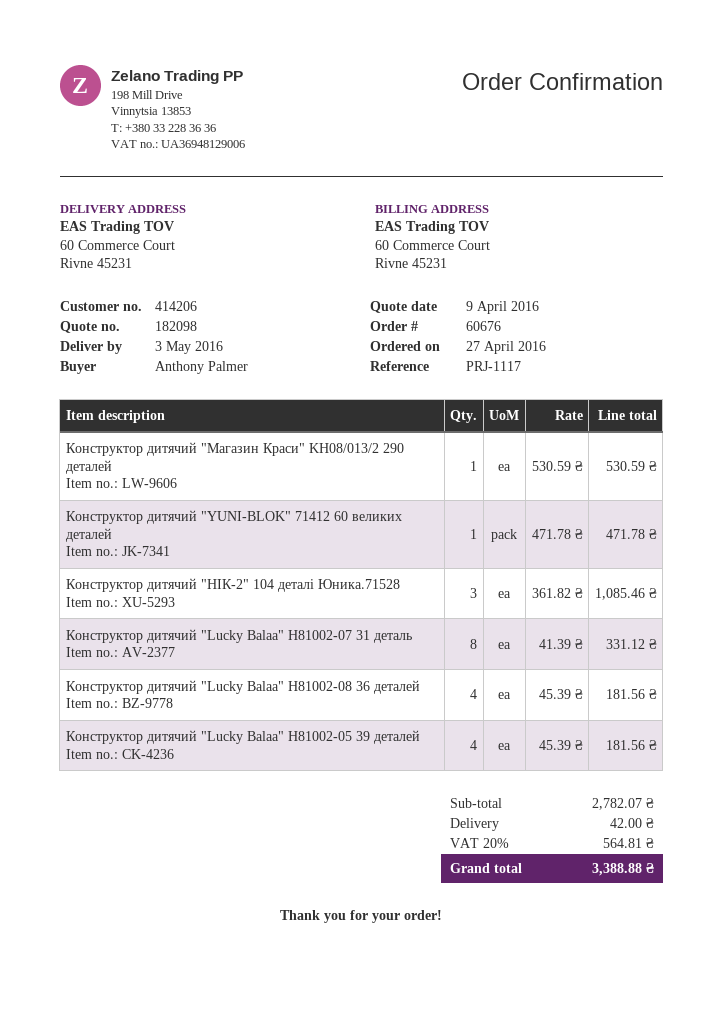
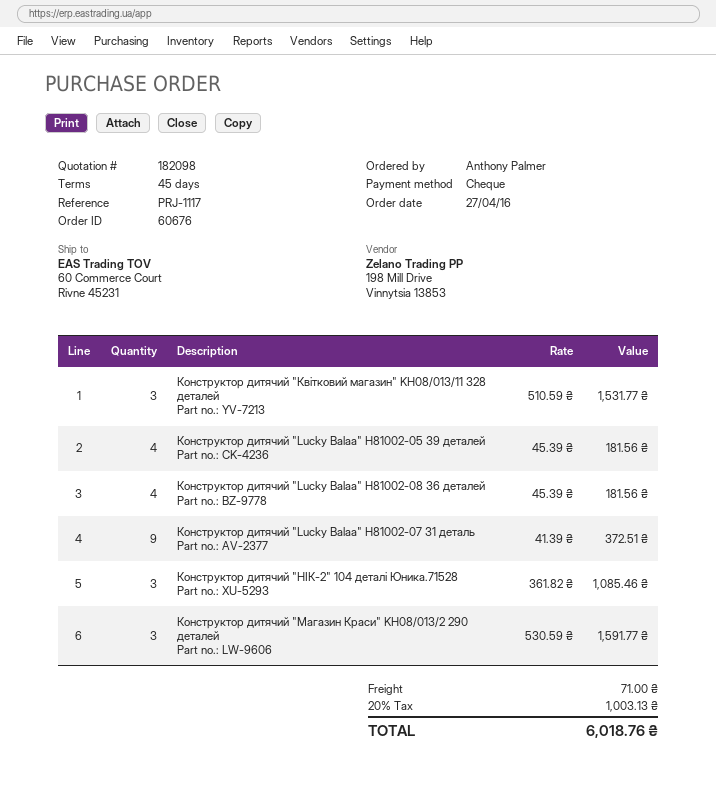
Конструктор дитячий "Магазин Краси" KH08/013/2 290 деталей: 1 x 530.59 = 530.59 -> 3 x 530.59 = 1591.77
Конструктор дитячий "YUNI-BLOK" 71412 60 великих деталей: 1 x 471.78 = 471.78 -> none
Конструктор дитячий "Lucky Balaa" H81002-07 31 деталь: 8 x 41.39 = 331.12 -> 9 x 41.39 = 372.51
Конструктор дитячий "Квітковий магазин" KH08/013/11 328 деталей: none -> 3 x 510.59 = 1531.77
shipping: 42.00 -> 71.00
tax: 20% = 564.81 -> 20% = 1003.13
total: 3388.88 -> 6018.76

